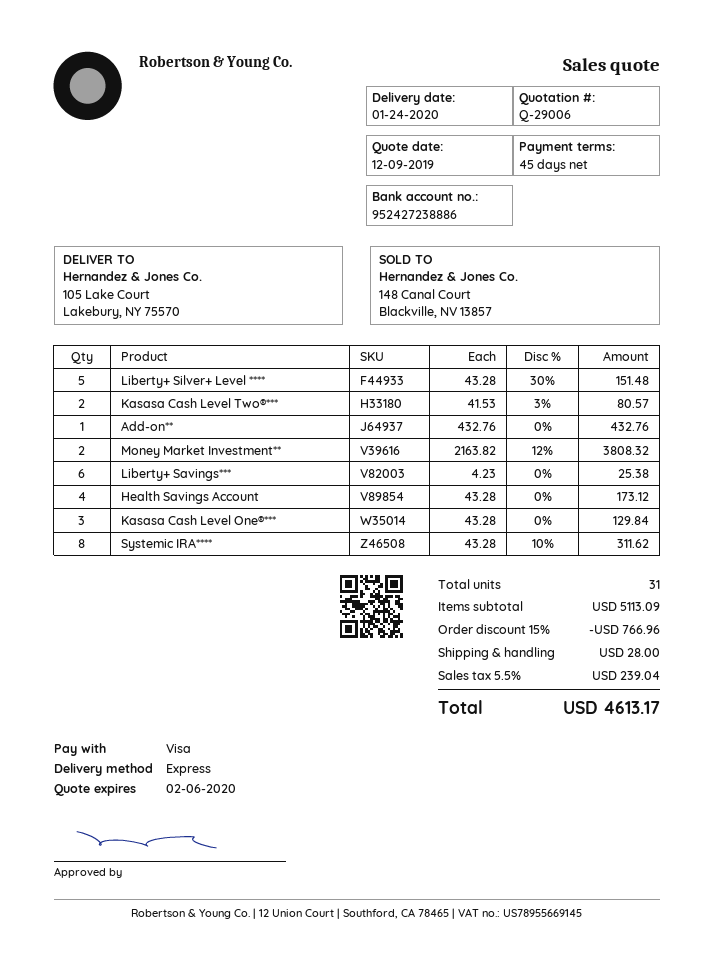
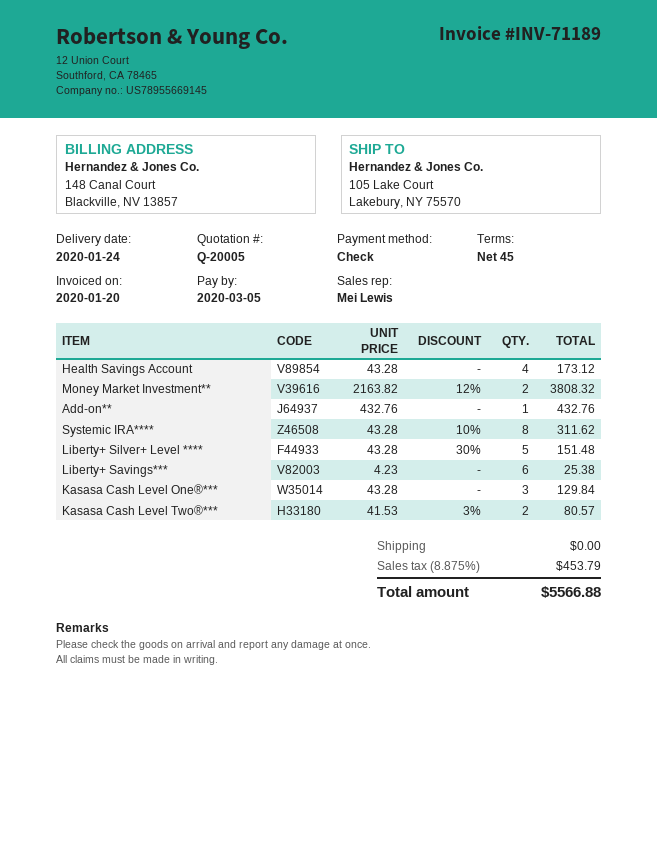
quote number: Q-29006 -> Q-20005
payment method: Visa -> cheque
discount: 15% = 766.96 -> none
shipping: 28.00 -> 0.00
tax: 5.5% = 239.04 -> 8.875% = 453.79
total: 4613.17 -> 5566.88

